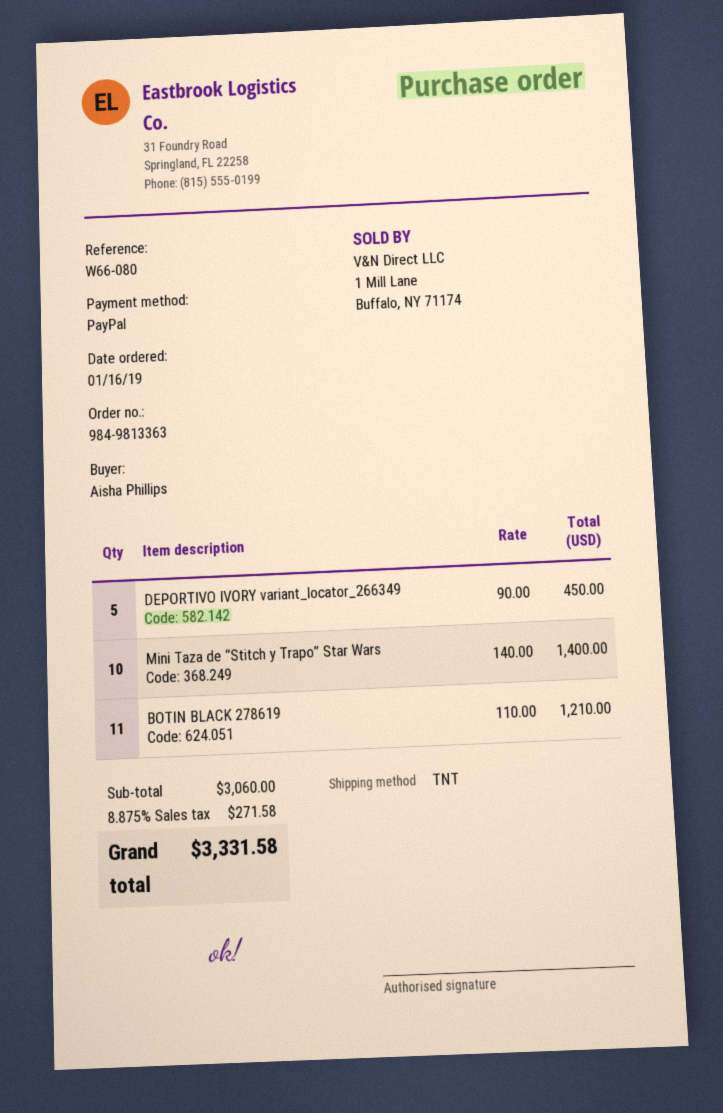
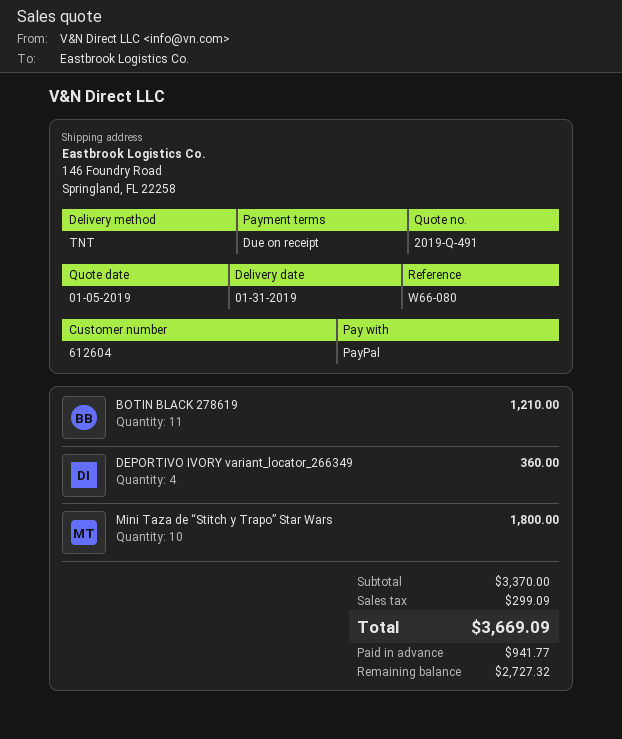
DEPORTIVO IVORY variant_locator_266349: 5 for 450.00 -> 4 for 360.00
Mini Taza de “Stitch y Trapo” Star Wars: 10 for 1400.00 -> 10 for 1800.00
subtotal: 3060.00 -> 3370.00
tax: 271.58 -> 299.09
total: 3331.58 -> 3669.09

